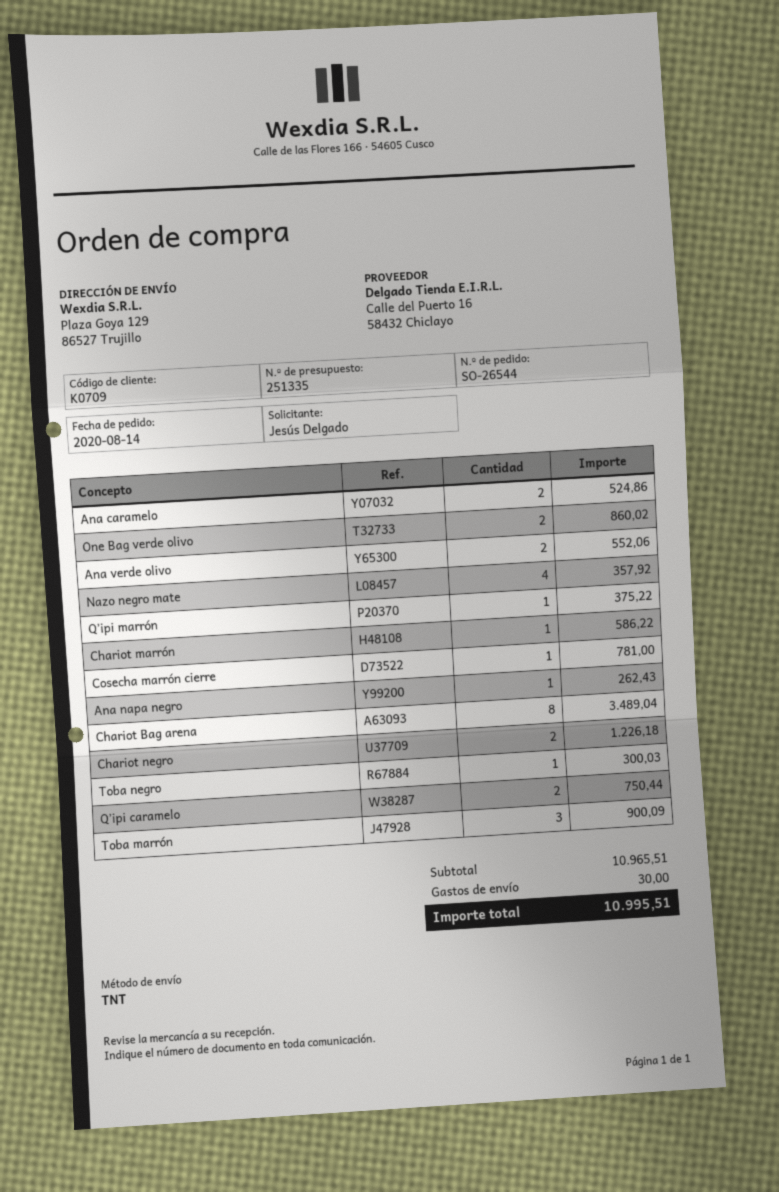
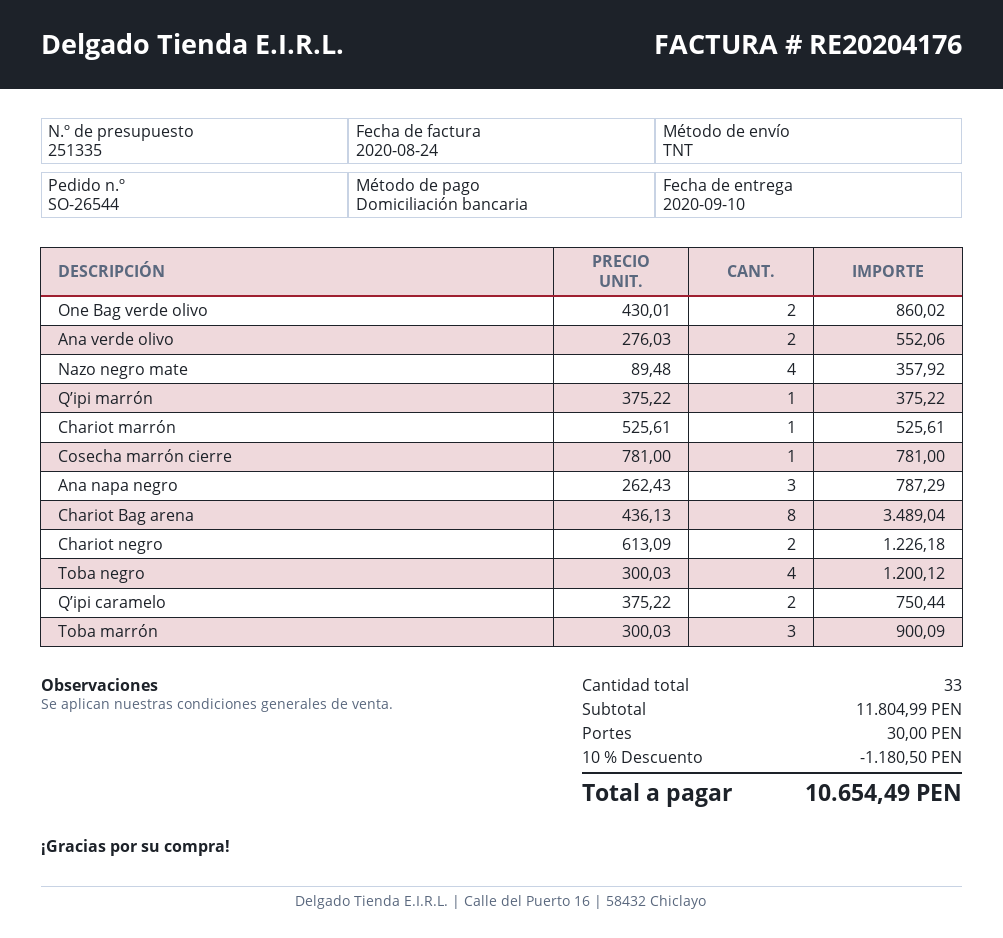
Ana caramelo: 2 for 524.86 -> none
Chariot marrón: 1 for 586.22 -> 1 for 525.61
Ana napa negro: 1 for 262.43 -> 3 for 787.29
Toba negro: 1 for 300.03 -> 4 for 1200.12
subtotal: 10965.51 -> 11804.99
discount: none -> 10% = 1180.50
total: 10995.51 -> 10654.49

